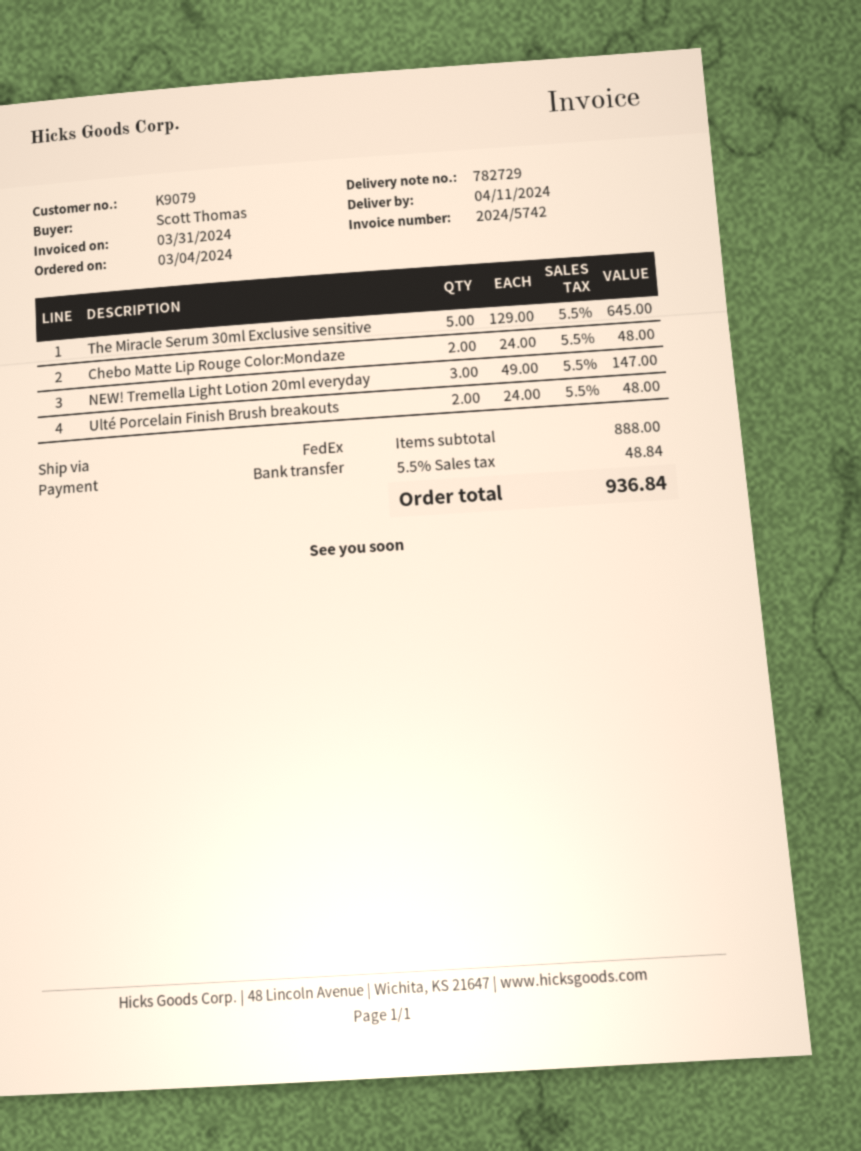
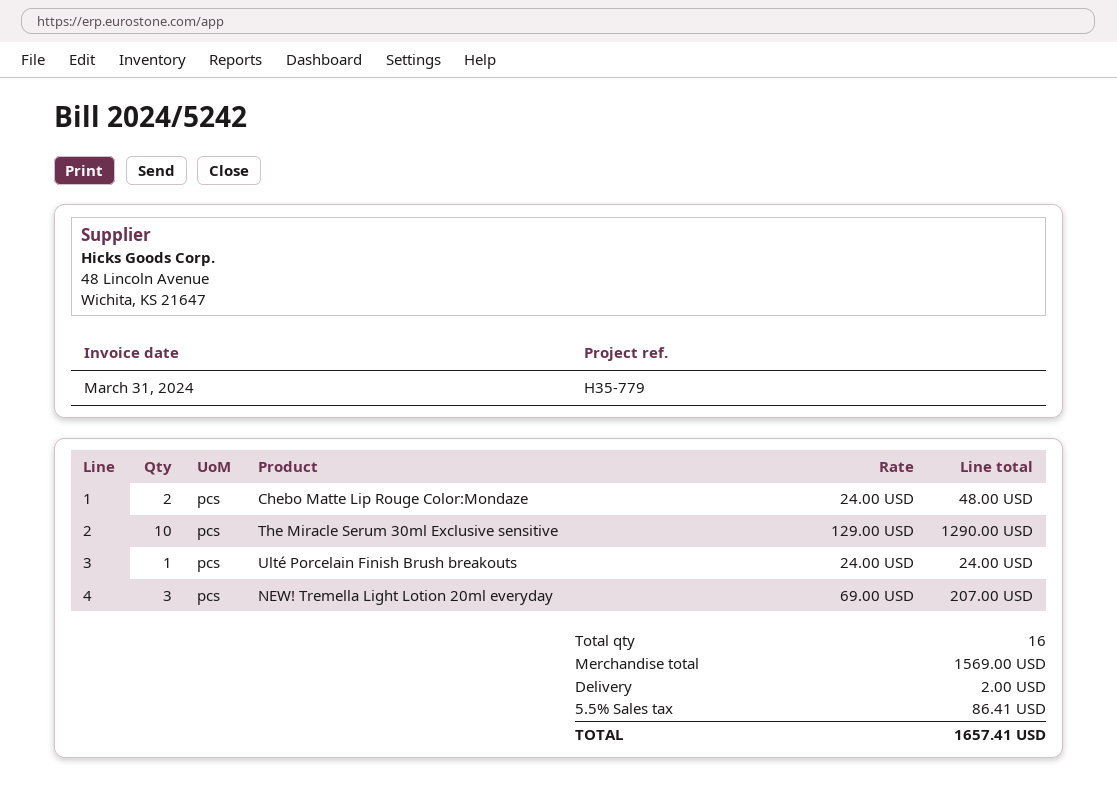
invoice number: 2024/5742 -> 2024/5242
The Miracle Serum 30ml Exclusive sensitive: 5 x 129.00 = 645.00 -> 10 x 129.00 = 1290.00
NEW! Tremella Light Lotion 20ml everyday: 3 x 49.00 = 147.00 -> 3 x 69.00 = 207.00
Ulté Porcelain Finish Brush breakouts: 2 x 24.00 = 48.00 -> 1 x 24.00 = 24.00
subtotal: 888.00 -> 1569.00
shipping: none -> 2.00
tax: 5.5% = 48.84 -> 5.5% = 86.41
total: 936.84 -> 1657.41

